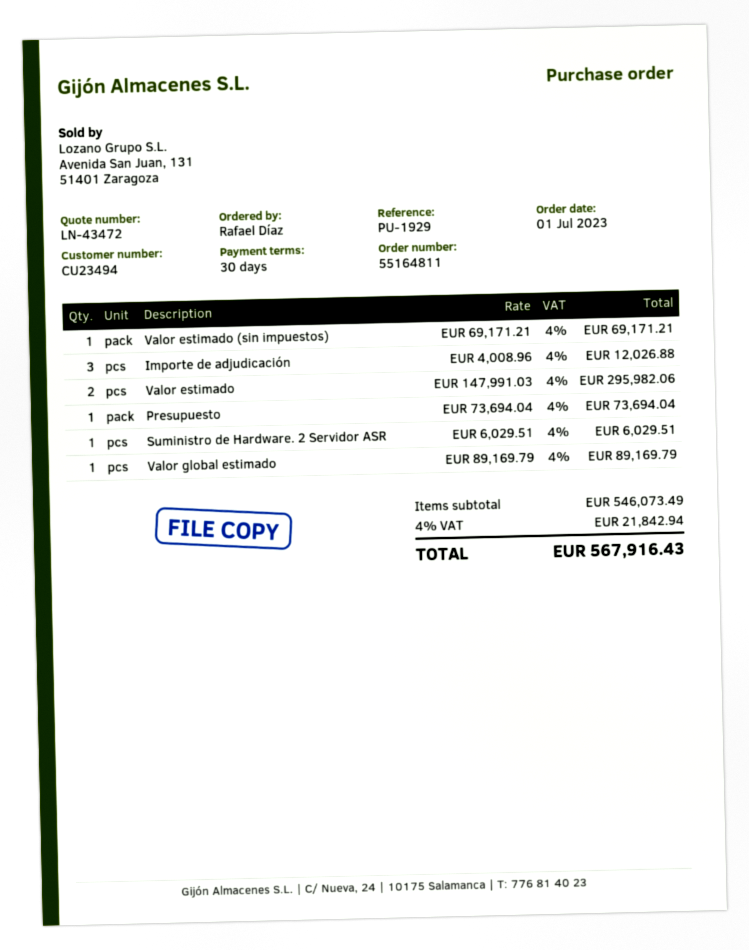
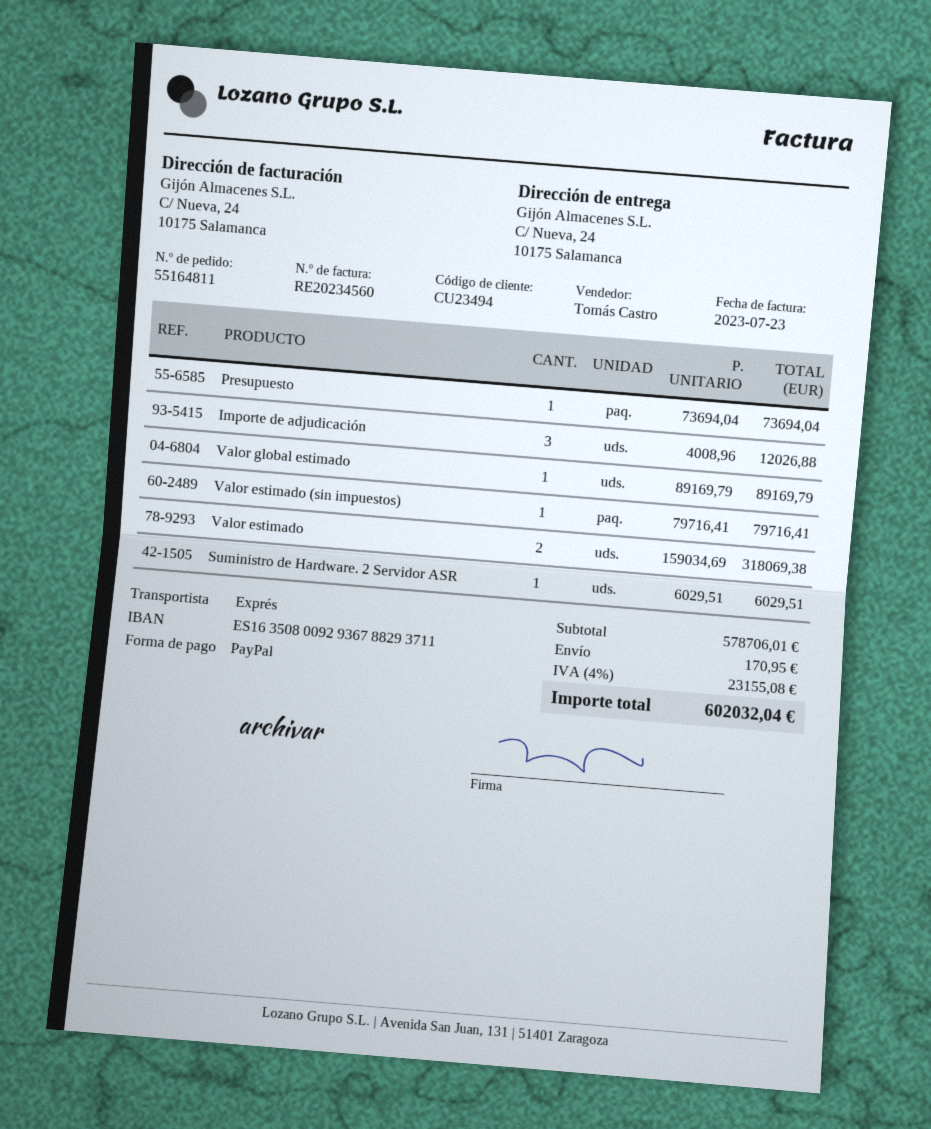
Valor estimado (sin impuestos): 1 x 69171.21 = 69171.21 -> 1 x 79716.41 = 79716.41
Valor estimado: 2 x 147991.03 = 295982.06 -> 2 x 159034.69 = 318069.38
subtotal: 546073.49 -> 578706.01
shipping: none -> 170.95
tax: 4% = 21842.94 -> 4% = 23155.08
total: 567916.43 -> 602032.04

